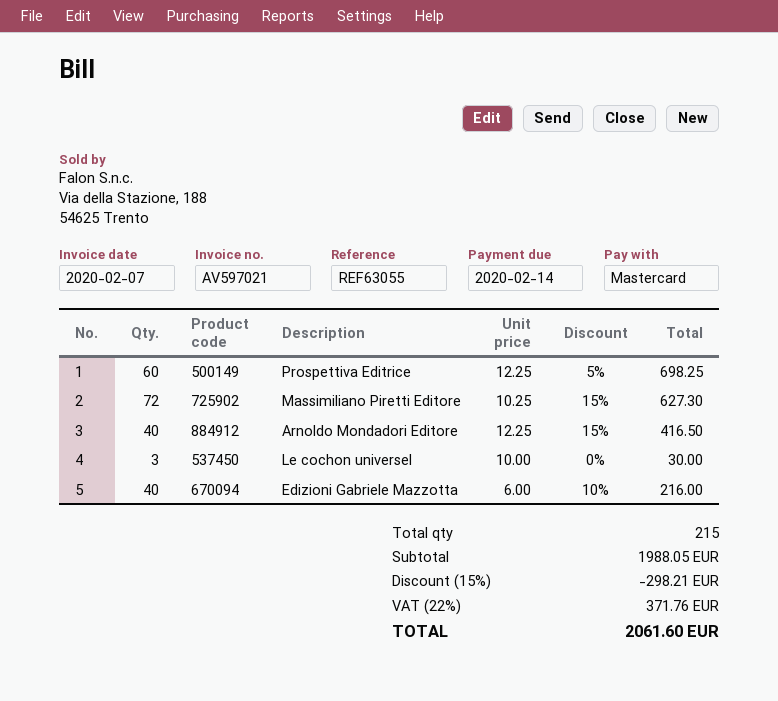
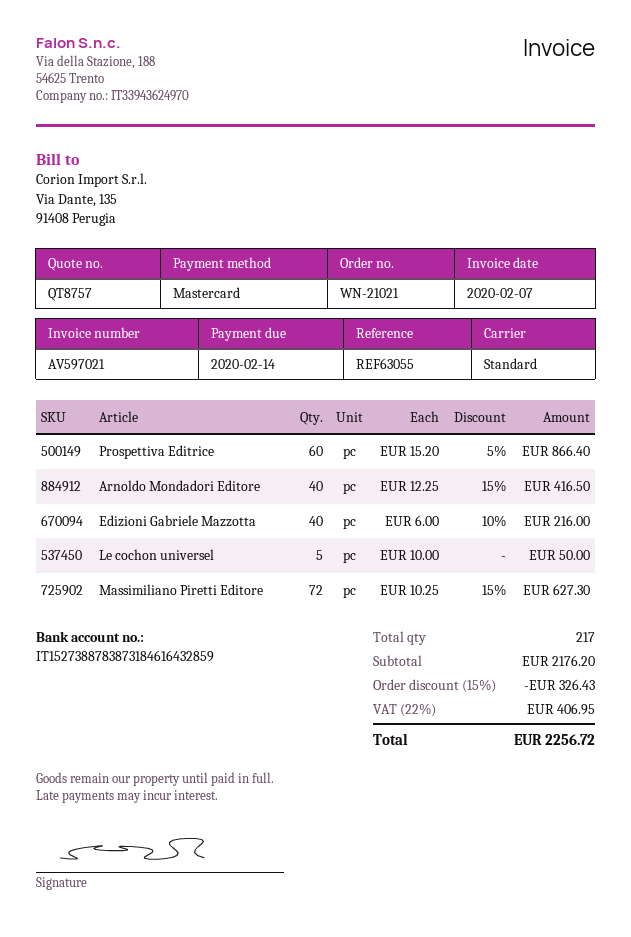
Prospettiva Editrice: 60 x 12.25 - 5% = 698.25 -> 60 x 15.20 - 5% = 866.40
Le cochon universel: 3 x 10.00 = 30.00 -> 5 x 10.00 = 50.00
total quantity: 215 -> 217
subtotal: 1988.05 -> 2176.20
discount: 15% = 298.21 -> 15% = 326.43
tax: 22% = 371.76 -> 22% = 406.95
total: 2061.60 -> 2256.72

